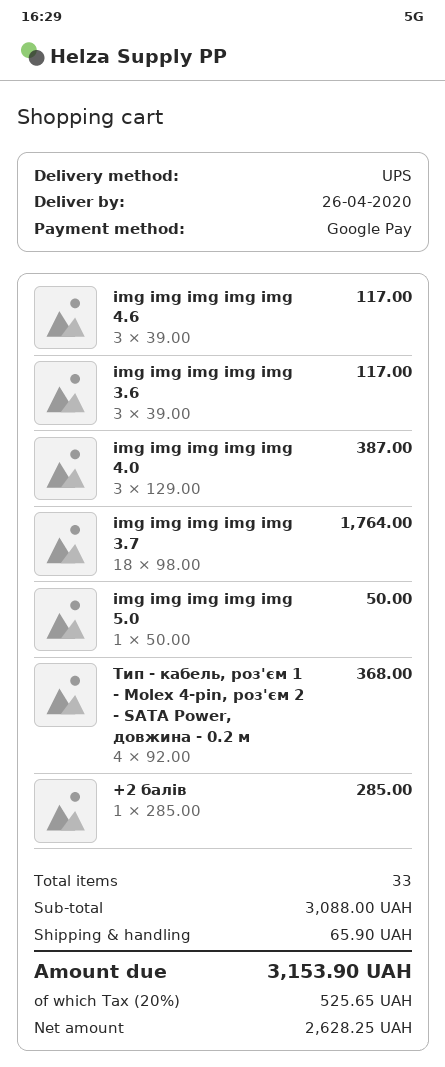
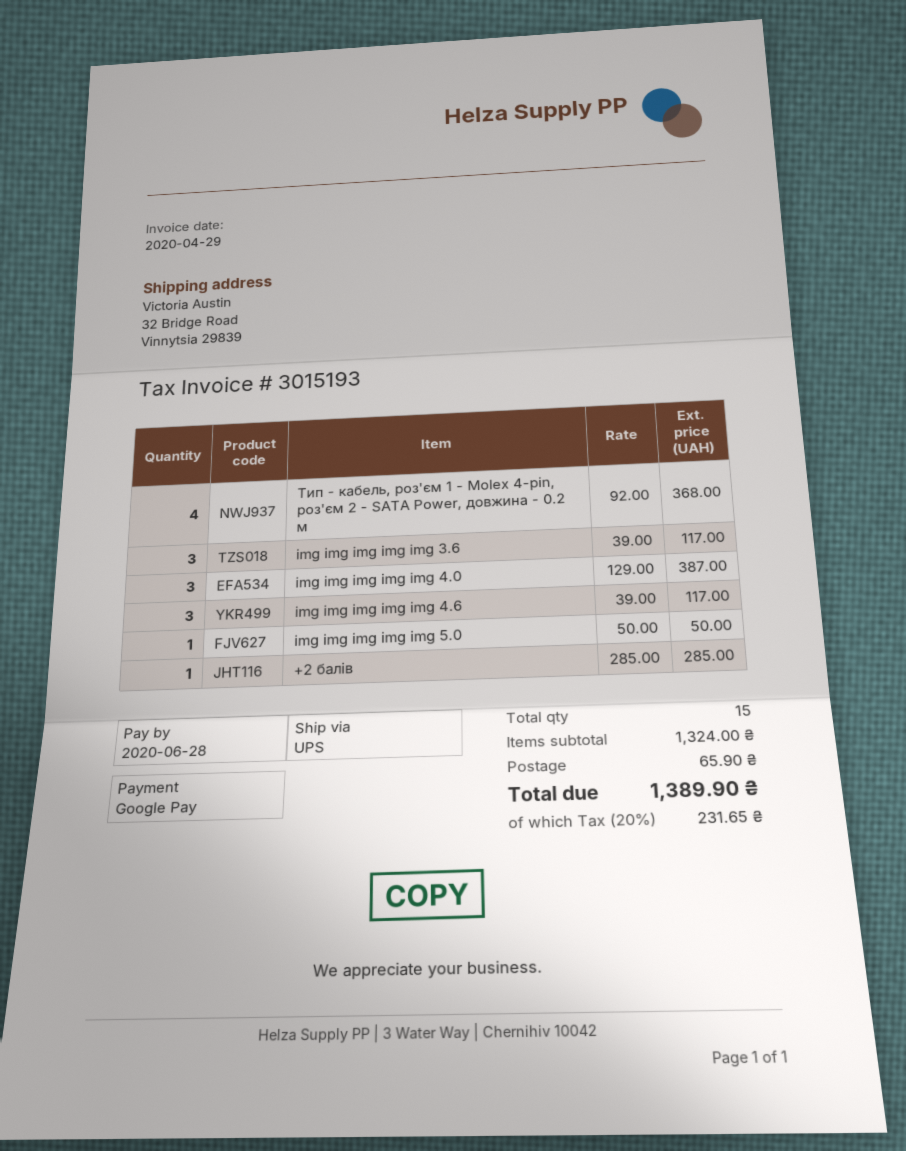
img img img img img 3.7: 18 x 98.00 = 1764.00 -> none
total quantity: 33 -> 15
subtotal: 3088.00 -> 1324.00
tax: 20% = 525.65 -> 20% = 231.65
total: 3153.90 -> 1389.90

